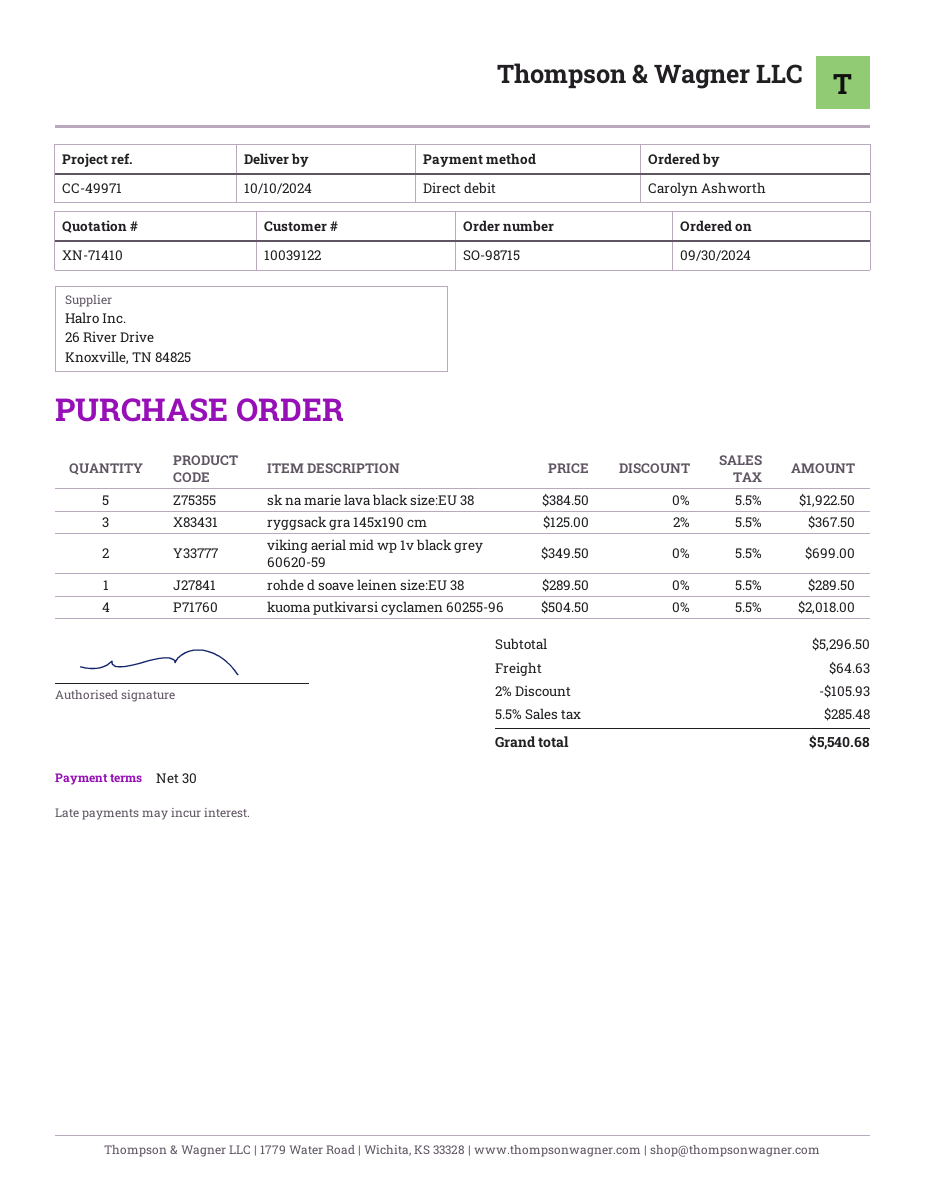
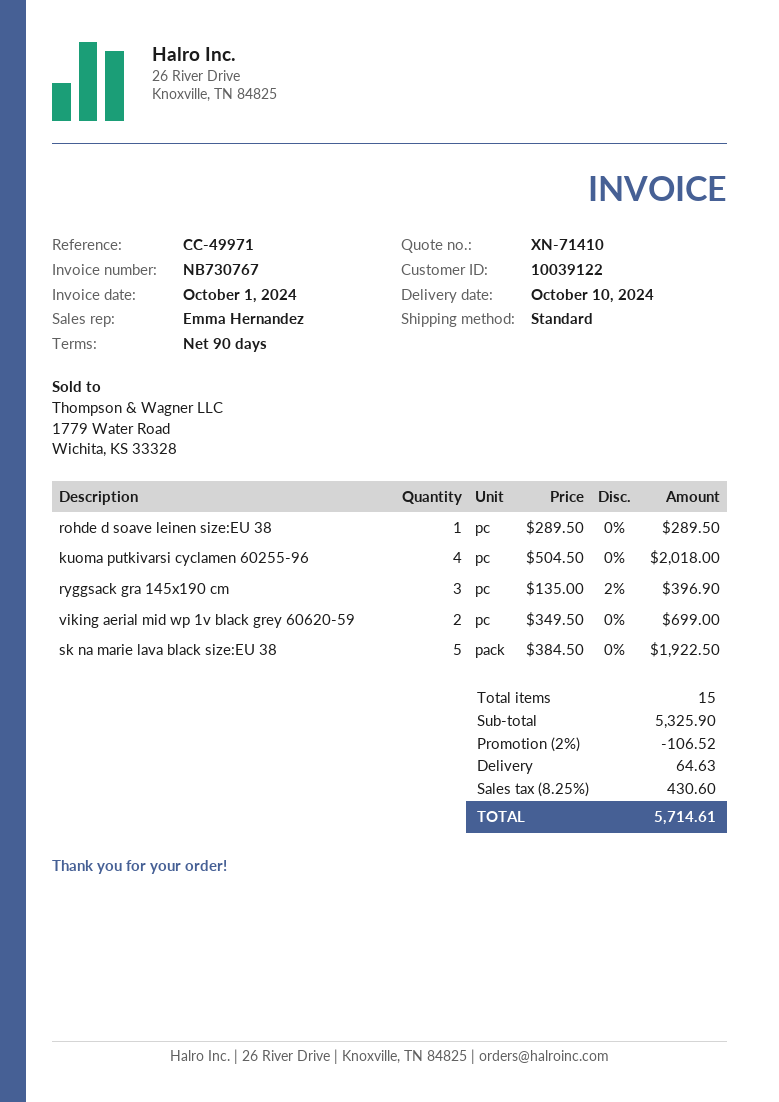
payment terms: 30 days -> 90 days
ryggsack gra 145x190 cm: 3 x 125.00 - 2% = 367.50 -> 3 x 135.00 - 2% = 396.90
subtotal: 5296.50 -> 5325.90
discount: 2% = 105.93 -> 2% = 106.52
tax: 5.5% = 285.48 -> 8.25% = 430.60
total: 5540.68 -> 5714.61

